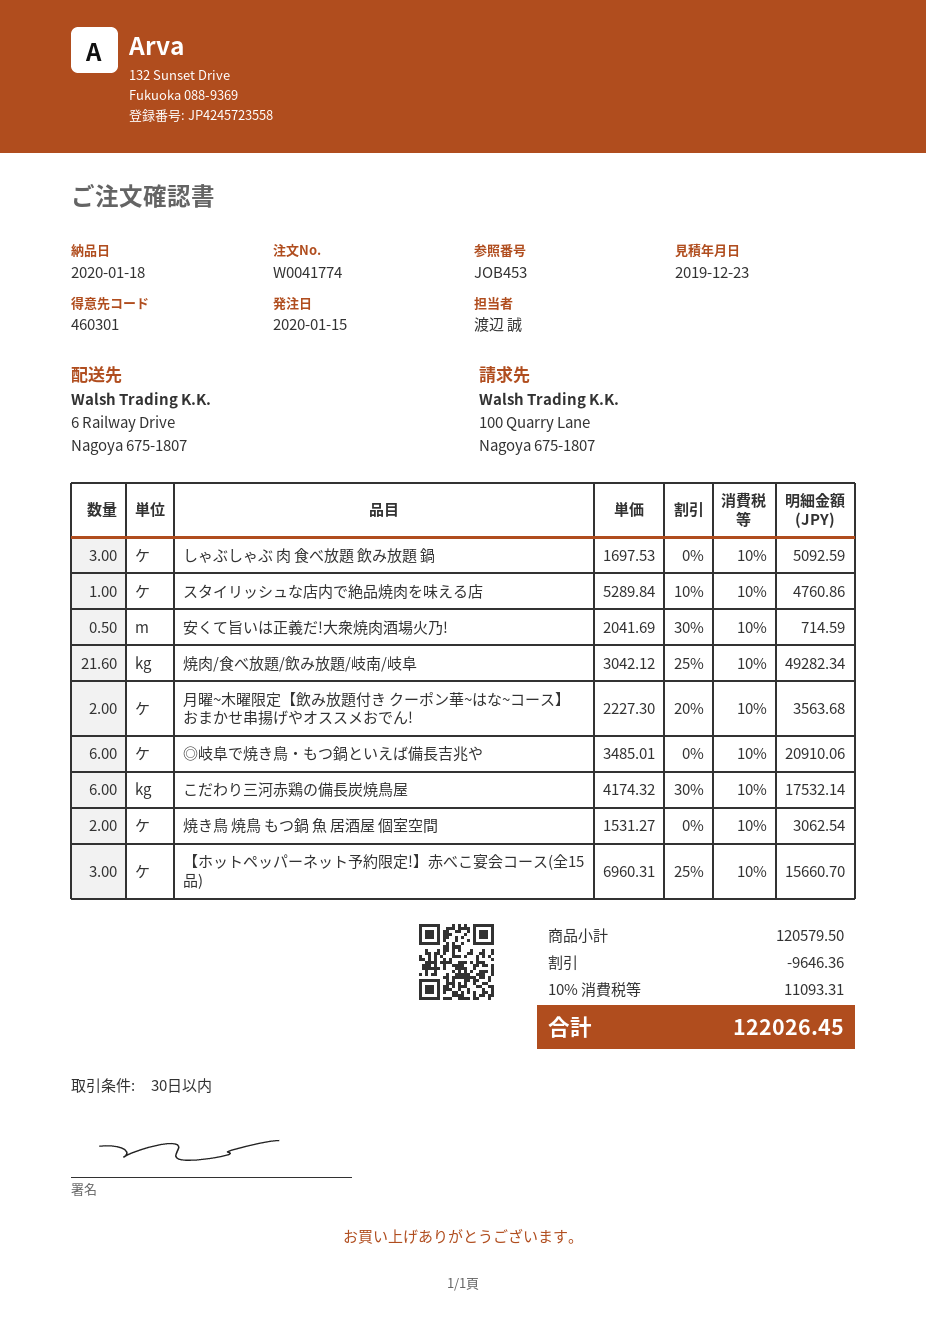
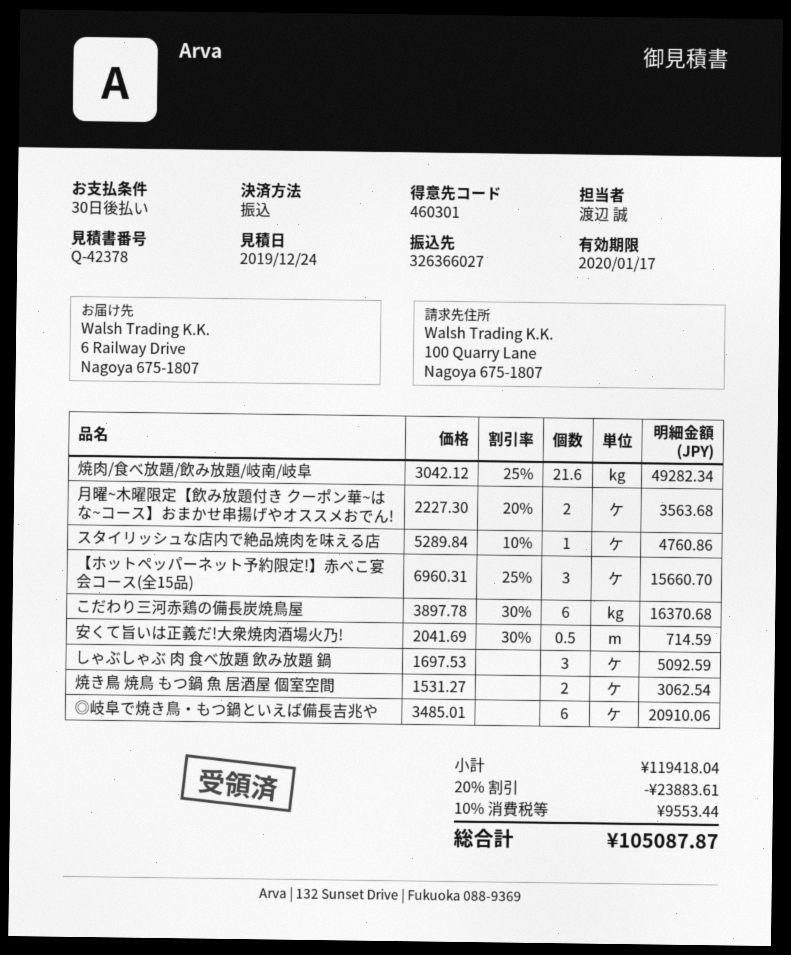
quote date: 2019-12-23 -> 2019-12-24
こだわり三河赤鶏の備長炭焼鳥屋: 6 x 4174.32 - 30% = 17532.14 -> 6 x 3897.78 - 30% = 16370.68
subtotal: 120579.50 -> 119418.04
discount: 9646.36 -> 23883.61
tax: 10% = 11093.31 -> 10% = 9553.44
total: 122026.45 -> 105087.87

